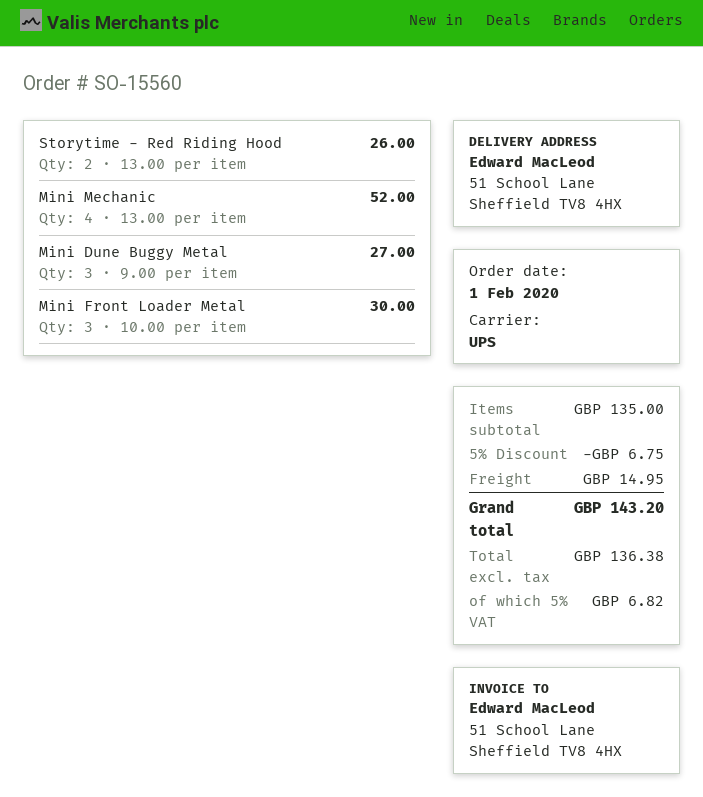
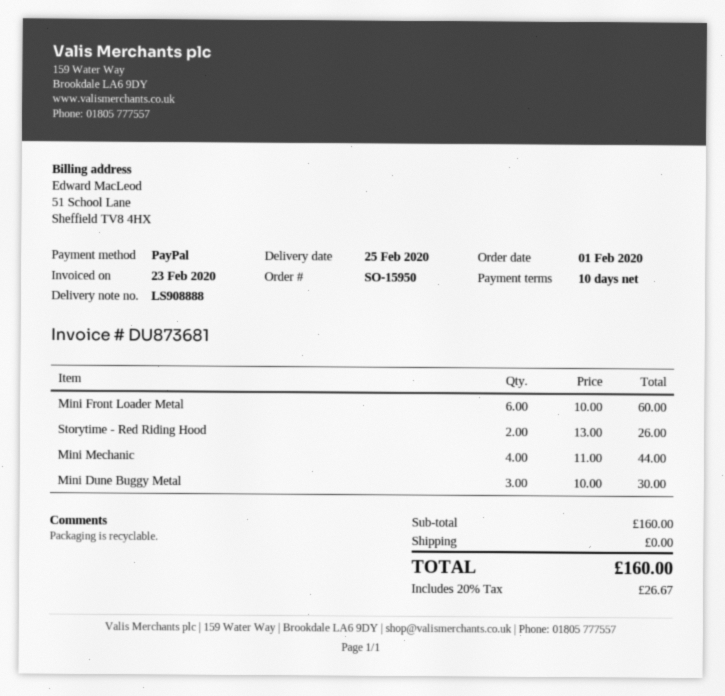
order number: SO-15560 -> SO-15950
Mini Mechanic: 4 x 13.00 = 52.00 -> 4 x 11.00 = 44.00
Mini Dune Buggy Metal: 3 x 9.00 = 27.00 -> 3 x 10.00 = 30.00
Mini Front Loader Metal: 3 x 10.00 = 30.00 -> 6 x 10.00 = 60.00
subtotal: 135.00 -> 160.00
discount: 5% = 6.75 -> none
shipping: 14.95 -> 0.00
tax: 5% = 6.82 -> 20% = 26.67
total: 143.20 -> 160.00

